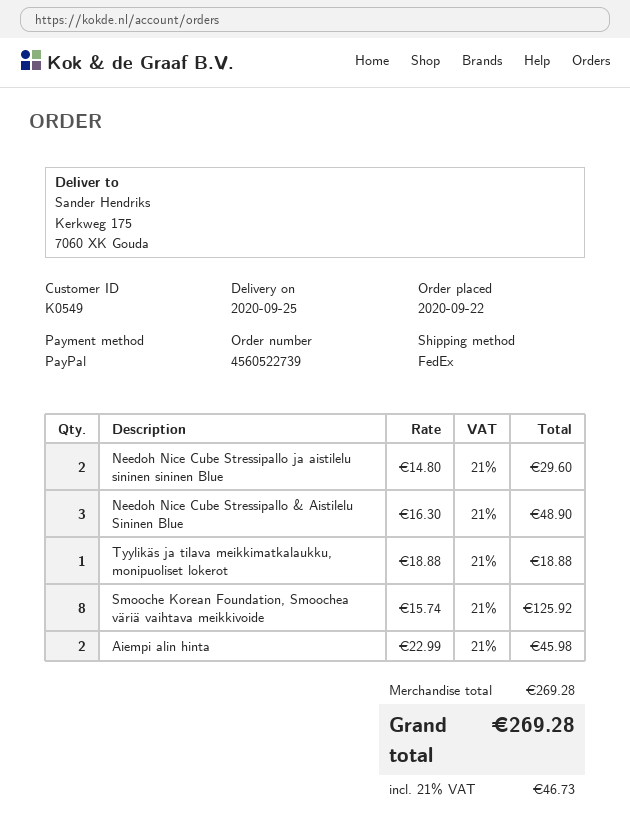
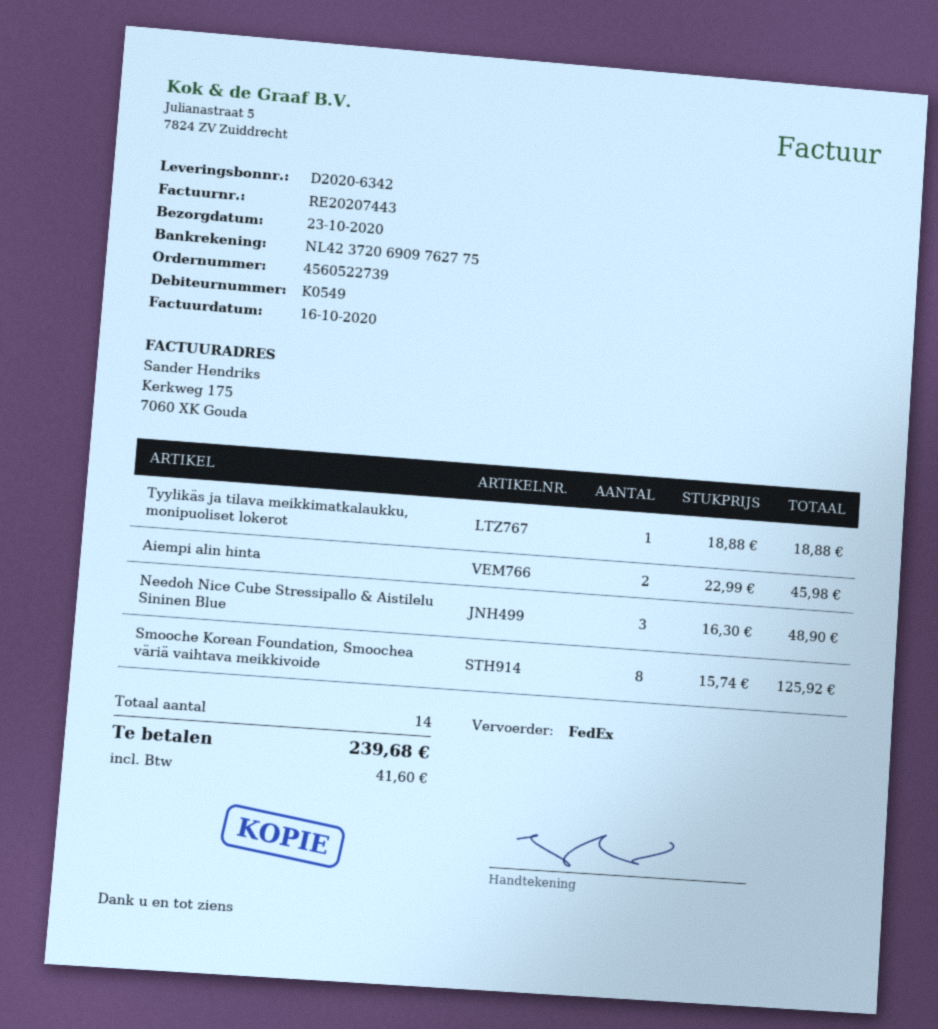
delivery date: 2020-09-25 -> 2020-10-23
Needoh Nice Cube Stressipallo ja aistilelu sininen sininen Blue: 2 x 14.80 = 29.60 -> none
tax: 46.73 -> 41.60
total: 269.28 -> 239.68

